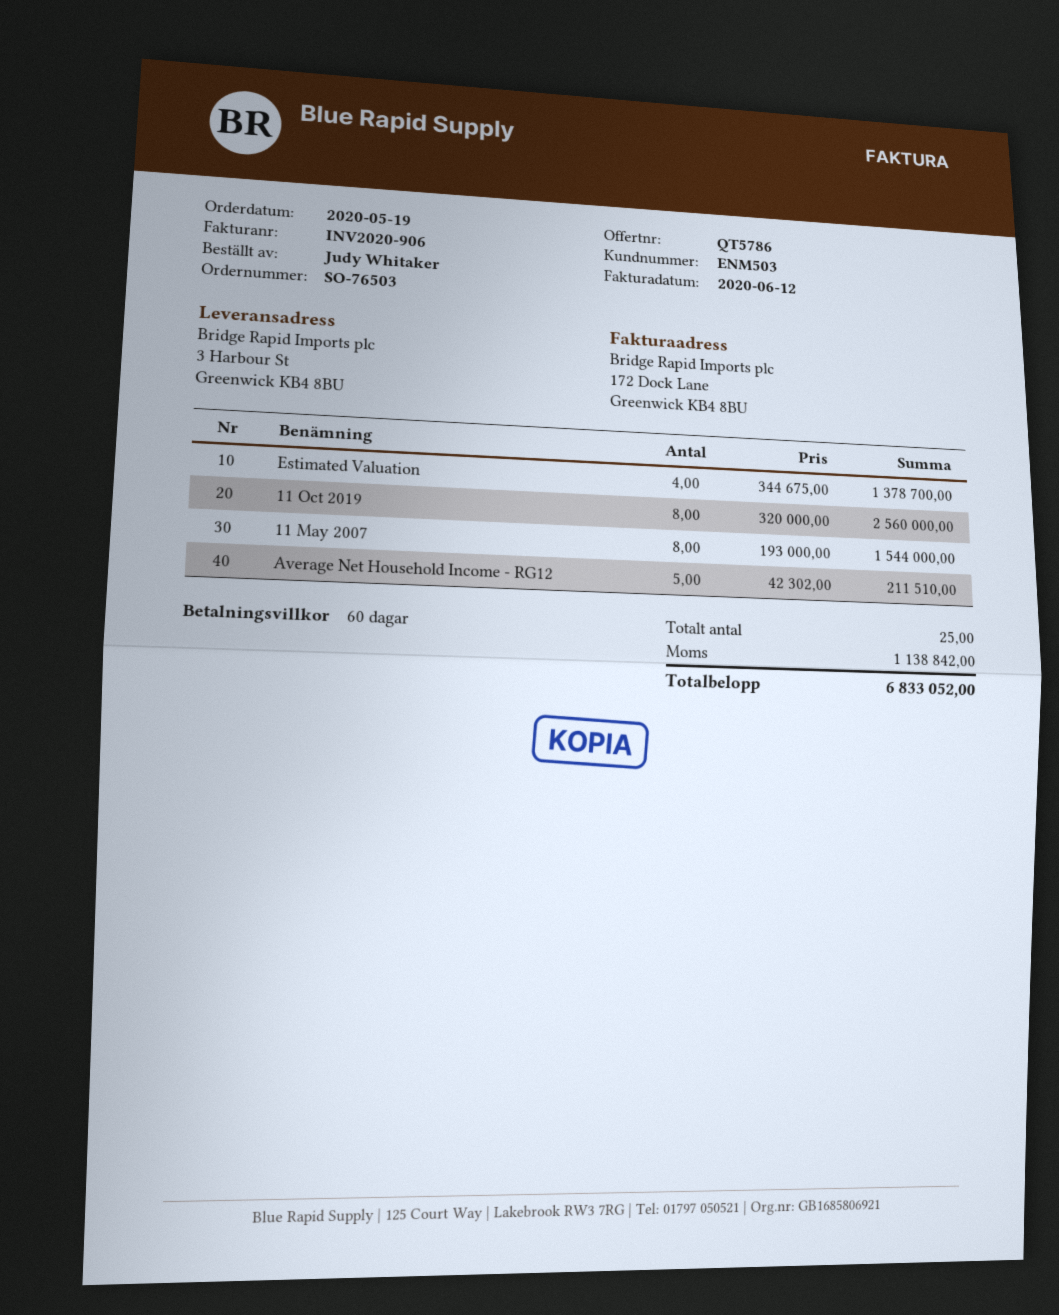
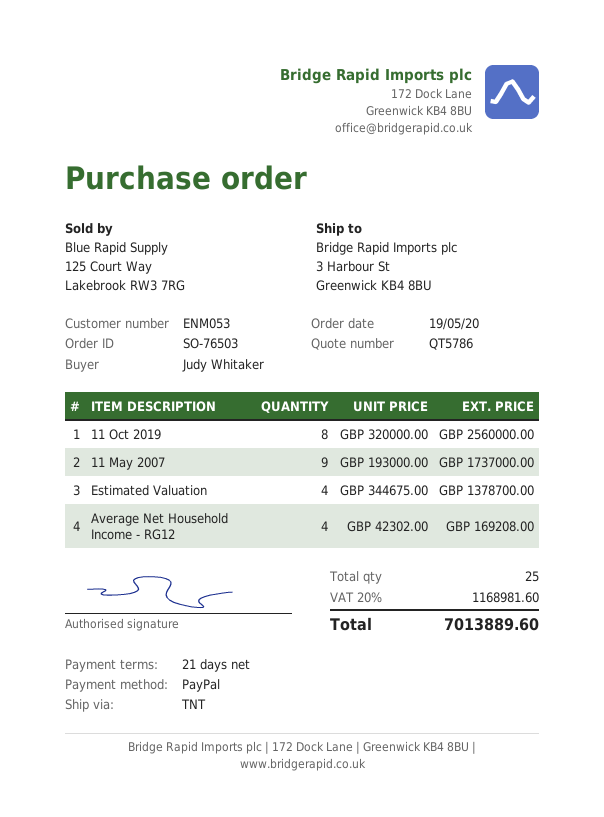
payment terms: 60 days -> 21 days
customer number: ENM503 -> ENM053
11 May 2007: 8 x 193000.00 = 1544000.00 -> 9 x 193000.00 = 1737000.00
Average Net Household Income - RG12: 5 x 42302.00 = 211510.00 -> 4 x 42302.00 = 169208.00
tax: 1138842.00 -> 1168981.60
total: 6833052.00 -> 7013889.60

